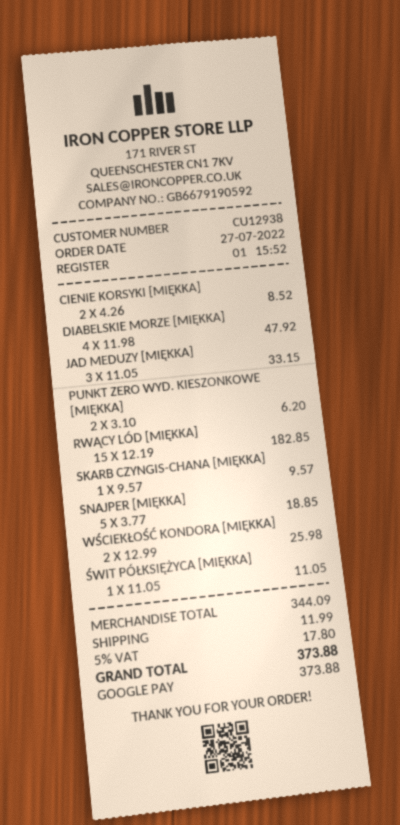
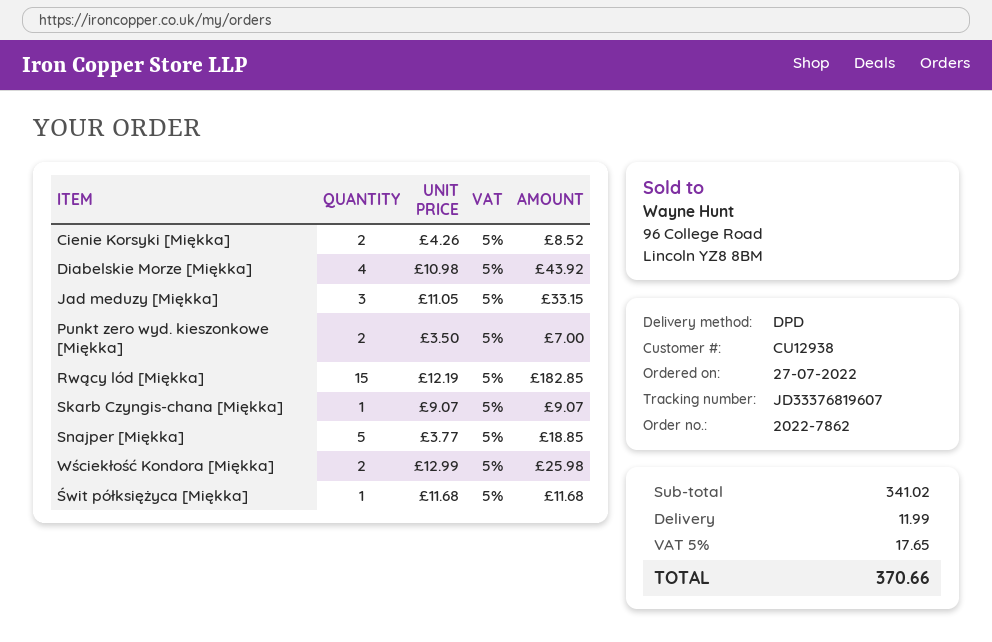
DIABELSKIE MORZE [MIĘKKA]: 4 x 11.98 = 47.92 -> 4 x 10.98 = 43.92
PUNKT ZERO WYD. KIESZONKOWE [MIĘKKA]: 2 x 3.10 = 6.20 -> 2 x 3.50 = 7.00
SKARB CZYNGIS-CHANA [MIĘKKA]: 1 x 9.57 = 9.57 -> 1 x 9.07 = 9.07
ŚWIT PÓŁKSIĘŻYCA [MIĘKKA]: 1 x 11.05 = 11.05 -> 1 x 11.68 = 11.68
subtotal: 344.09 -> 341.02
tax: 5% = 17.80 -> 5% = 17.65
total: 373.88 -> 370.66

